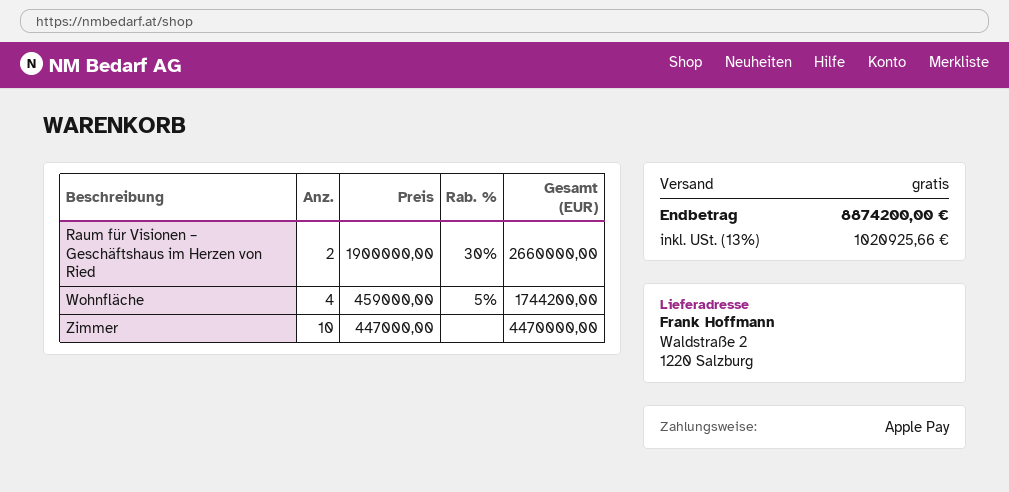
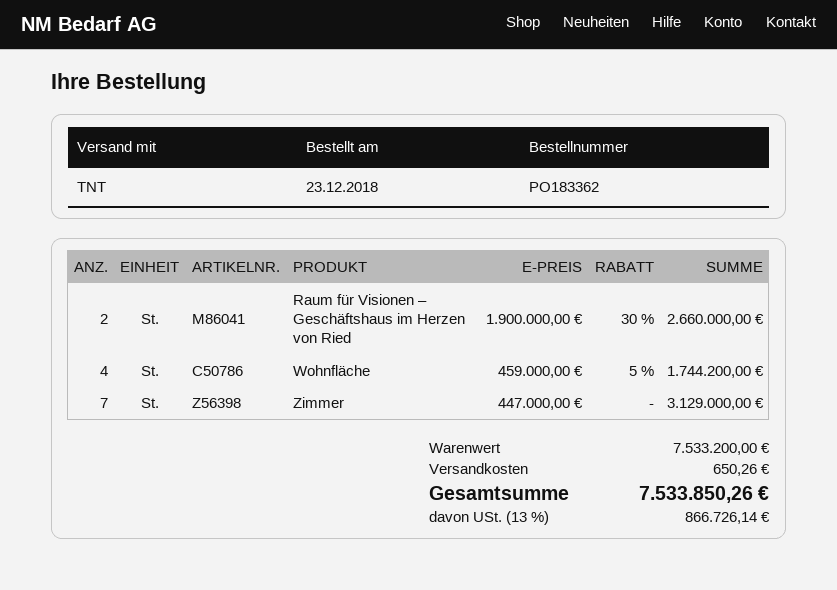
Zimmer: 10 x 447000.00 = 4470000.00 -> 7 x 447000.00 = 3129000.00
shipping: 0.00 -> 650.26
tax: 13% = 1020925.66 -> 13% = 866726.14
total: 8874200.00 -> 7533850.26

